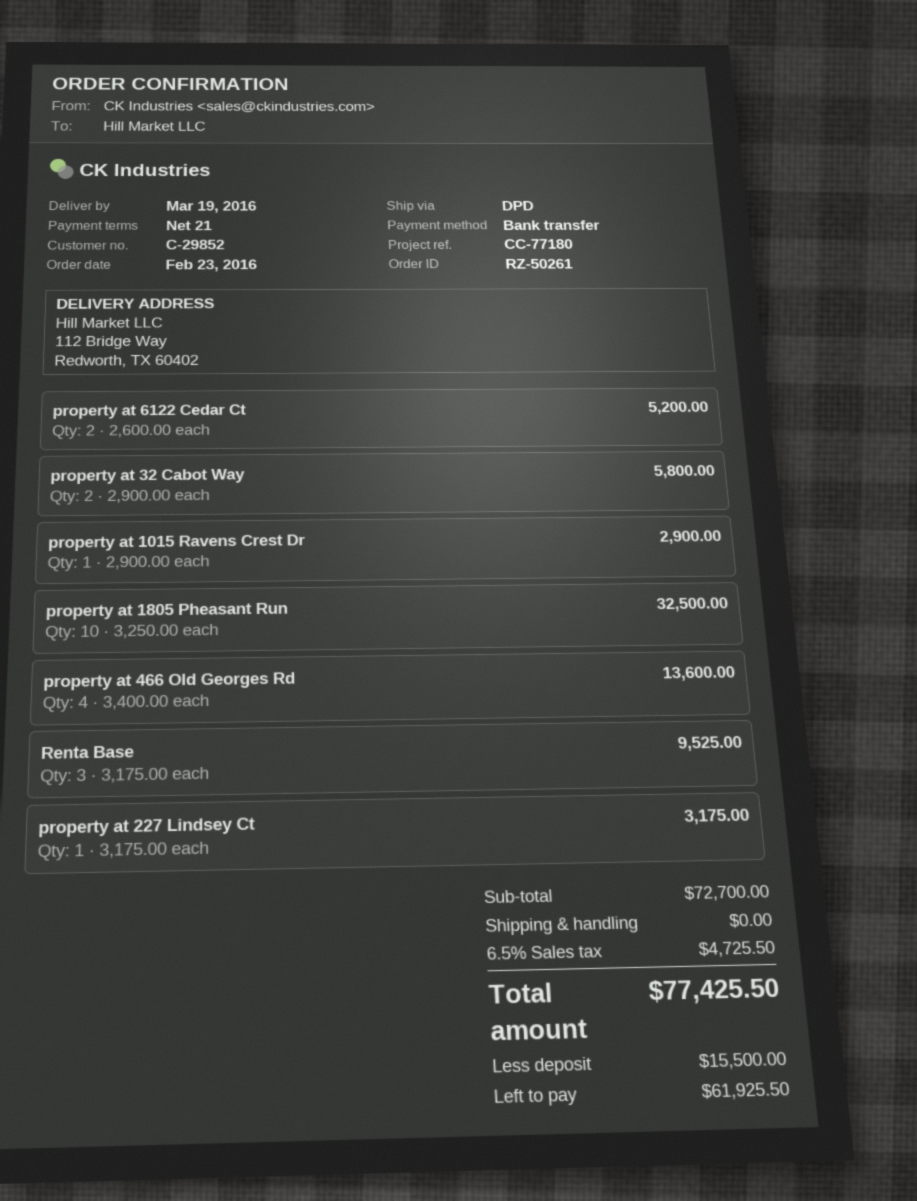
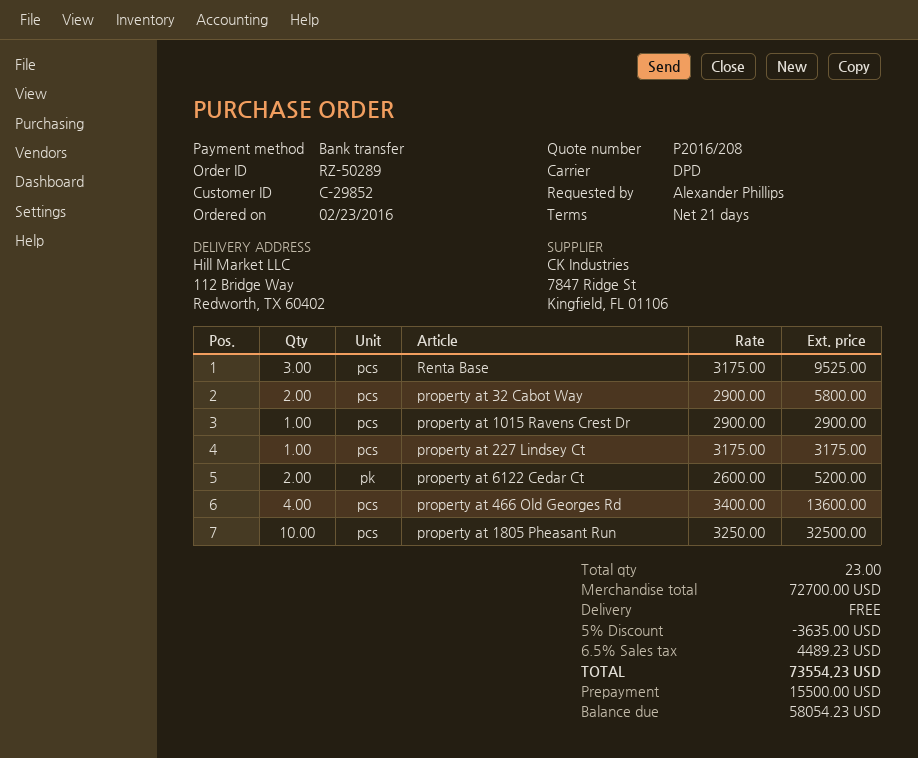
order number: RZ-50261 -> RZ-50289
discount: none -> 5% = 3635.00
tax: 6.5% = 4725.50 -> 6.5% = 4489.23
total: 77425.50 -> 73554.23
balance: 61925.50 -> 58054.23

